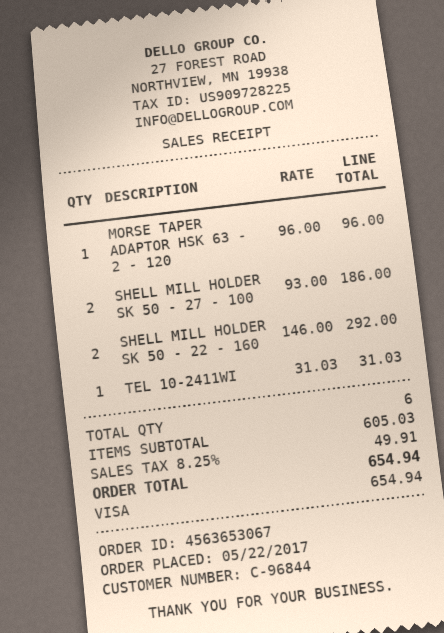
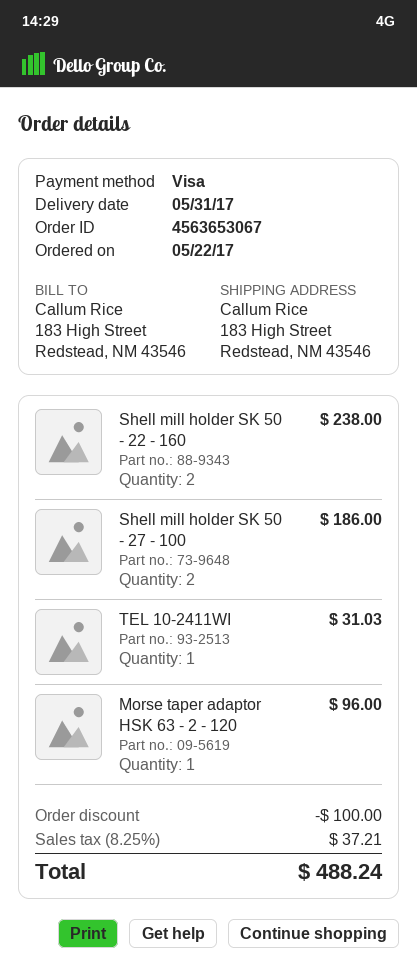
SHELL MILL HOLDER SK 50 - 22 - 160: 2 for 292.00 -> 2 for 238.00
discount: none -> 100.00
tax: 8.25% = 49.91 -> 8.25% = 37.21
total: 654.94 -> 488.24

